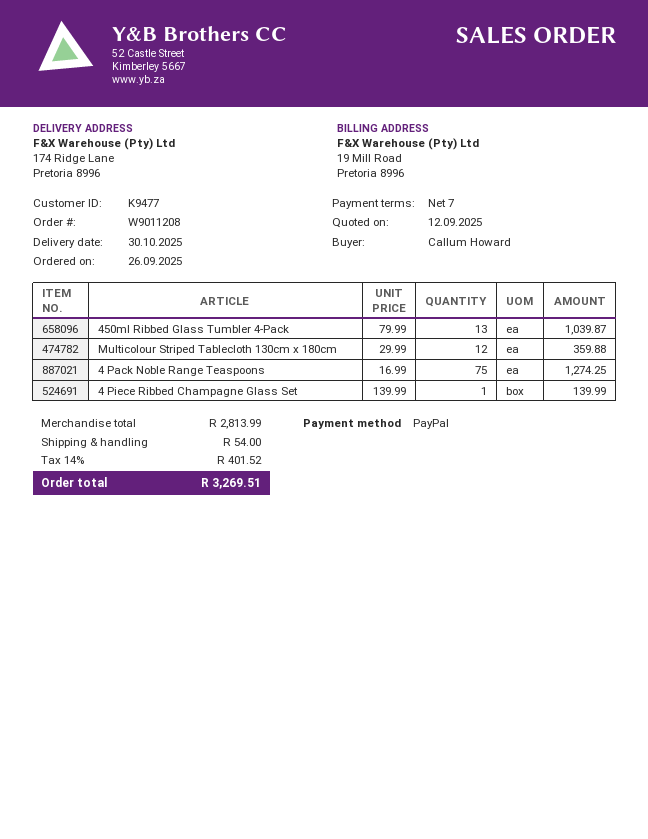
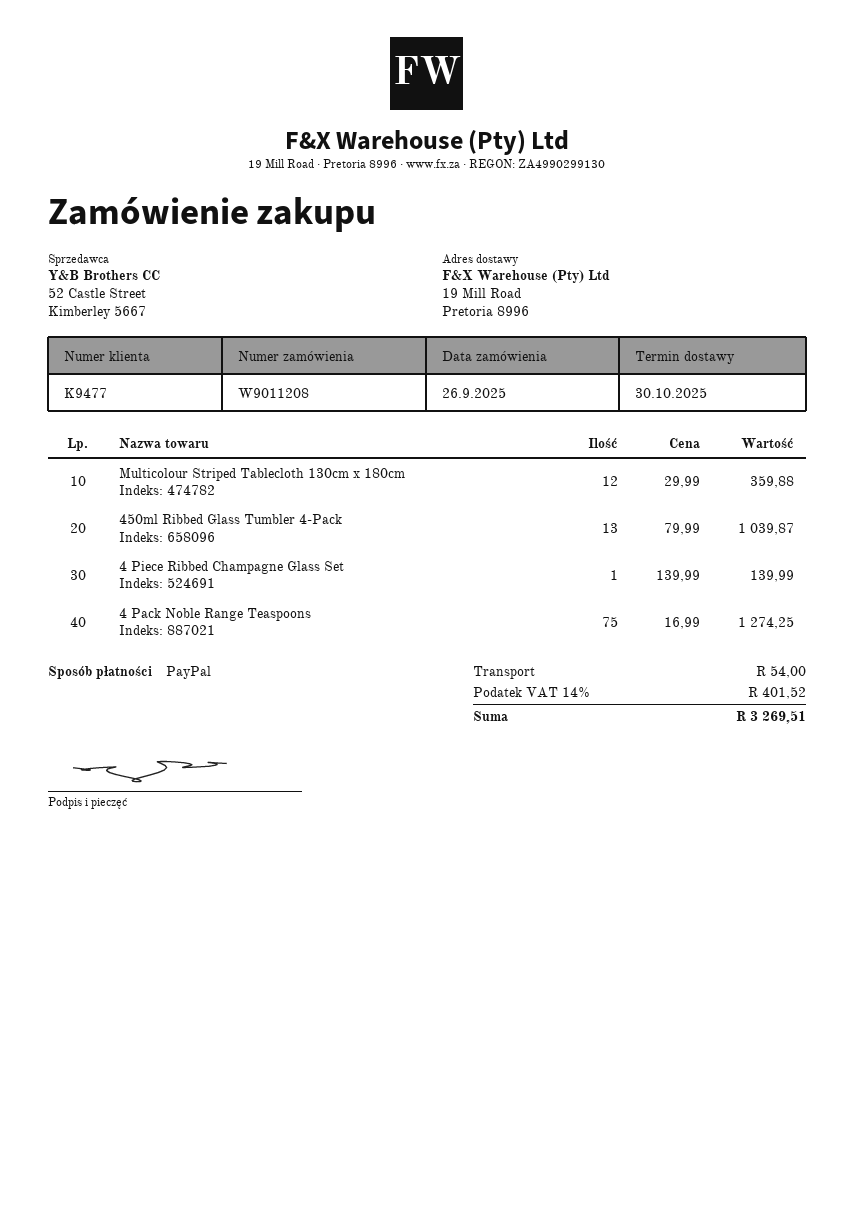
ship to: 174 Ridge Lane, Pretoria 8996 -> 19 Mill Road, Pretoria 8996

